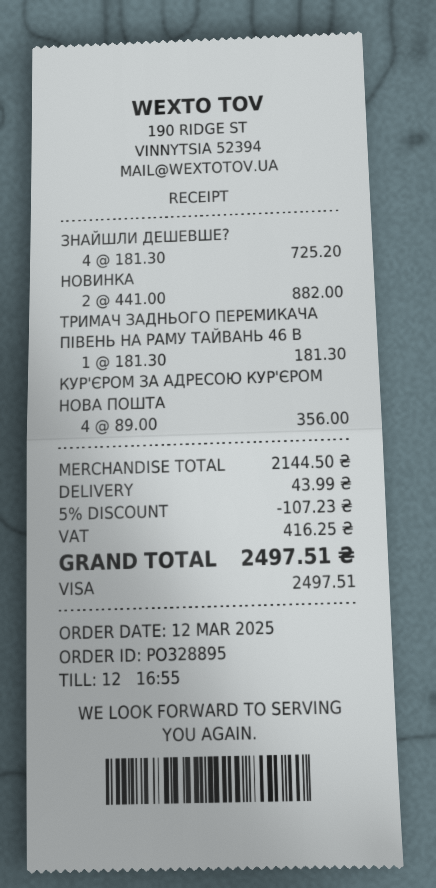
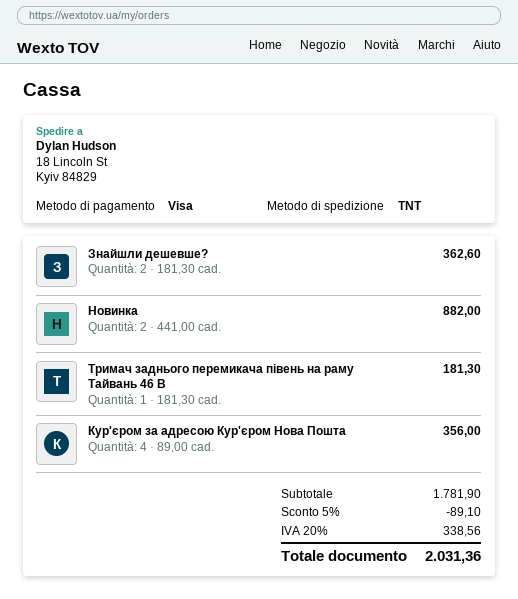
ЗНАЙШЛИ ДЕШЕВШЕ?: 4 x 181.30 = 725.20 -> 2 x 181.30 = 362.60
subtotal: 2144.50 -> 1781.90
discount: 5% = 107.23 -> 5% = 89.10
shipping: 43.99 -> none
tax: 416.25 -> 338.56
total: 2497.51 -> 2031.36

